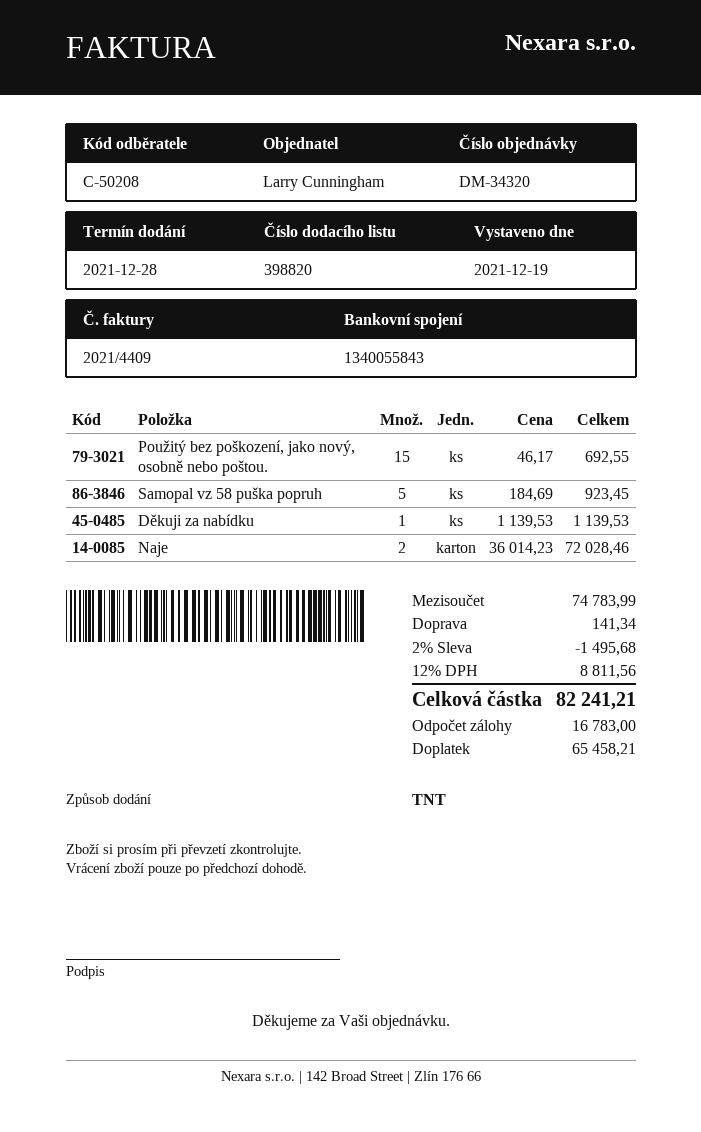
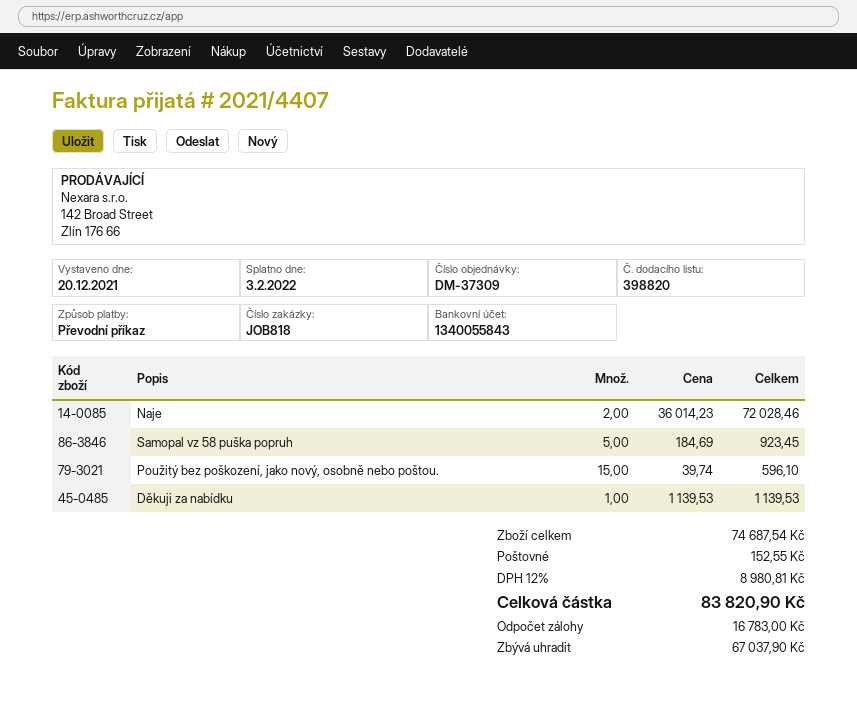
order number: DM-34320 -> DM-37309
invoice number: 2021/4409 -> 2021/4407
invoice date: 2021-12-19 -> 2021-12-20
Použitý bez poškození, jako nový, osobně nebo poštou.: 15 x 46.17 = 692.55 -> 15 x 39.74 = 596.10
subtotal: 74783.99 -> 74687.54
discount: 2% = 1495.68 -> none
shipping: 141.34 -> 152.55
tax: 12% = 8811.56 -> 12% = 8980.81
total: 82241.21 -> 83820.90
balance: 65458.21 -> 67037.90

